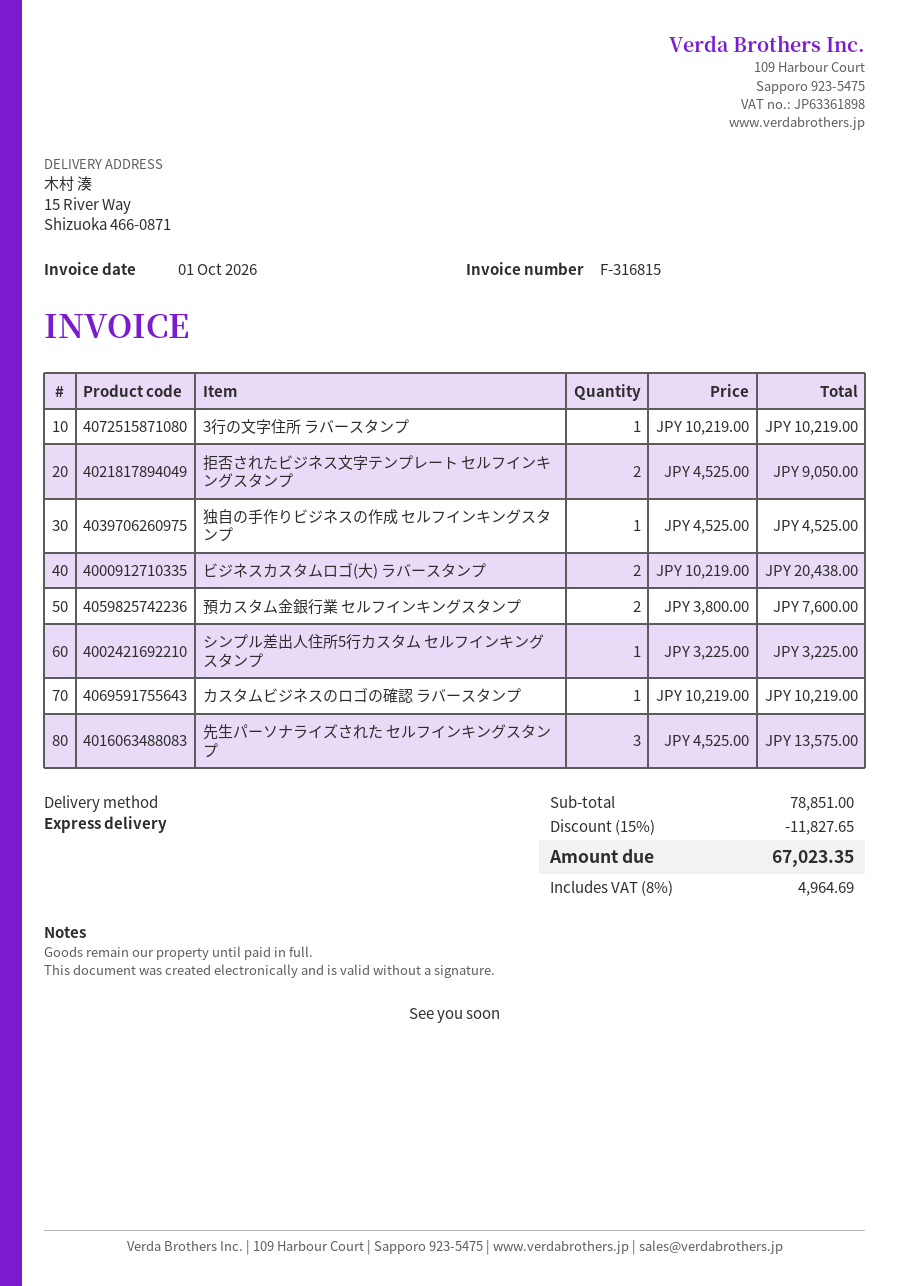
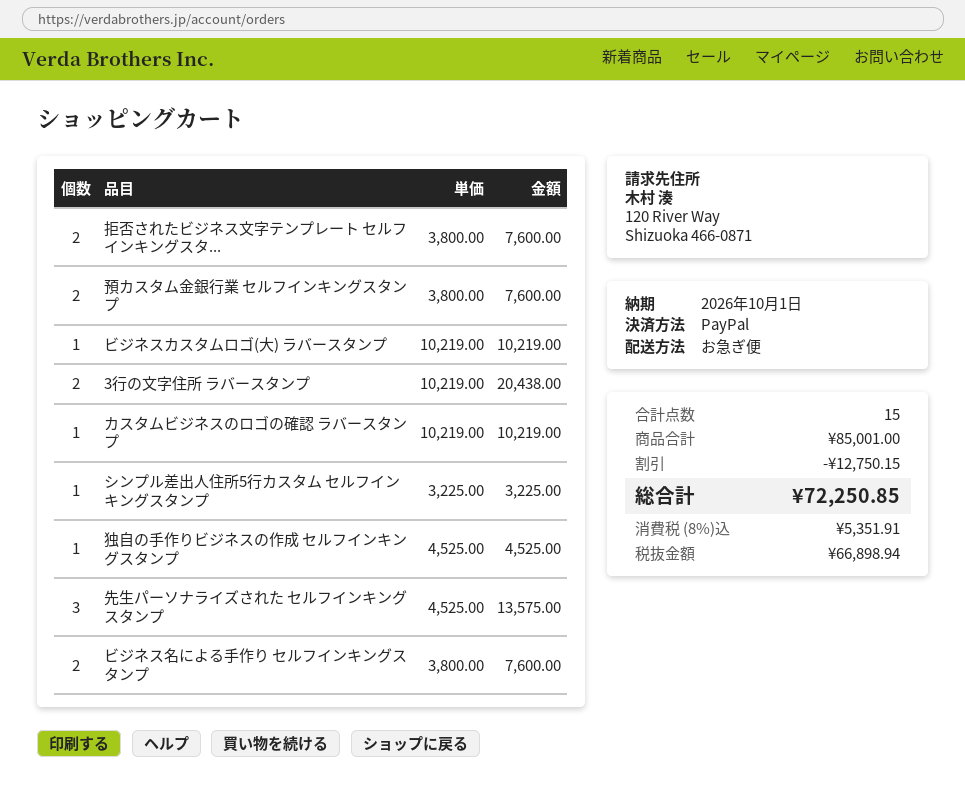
3行の文字住所 ラバースタンプ: 1 x 10219.00 = 10219.00 -> 2 x 10219.00 = 20438.00
拒否されたビジネス文字テンプレート セルフインキングスタンプ: 2 x 4525.00 = 9050.00 -> 2 x 3800.00 = 7600.00
ビジネスカスタムロゴ(大) ラバースタンプ: 2 x 10219.00 = 20438.00 -> 1 x 10219.00 = 10219.00
ビジネス名による手作り セルフインキングスタンプ: none -> 2 x 3800.00 = 7600.00
subtotal: 78851.00 -> 85001.00
discount: 11827.65 -> 12750.15
tax: 8% = 4964.69 -> 8% = 5351.91
total: 67023.35 -> 72250.85

